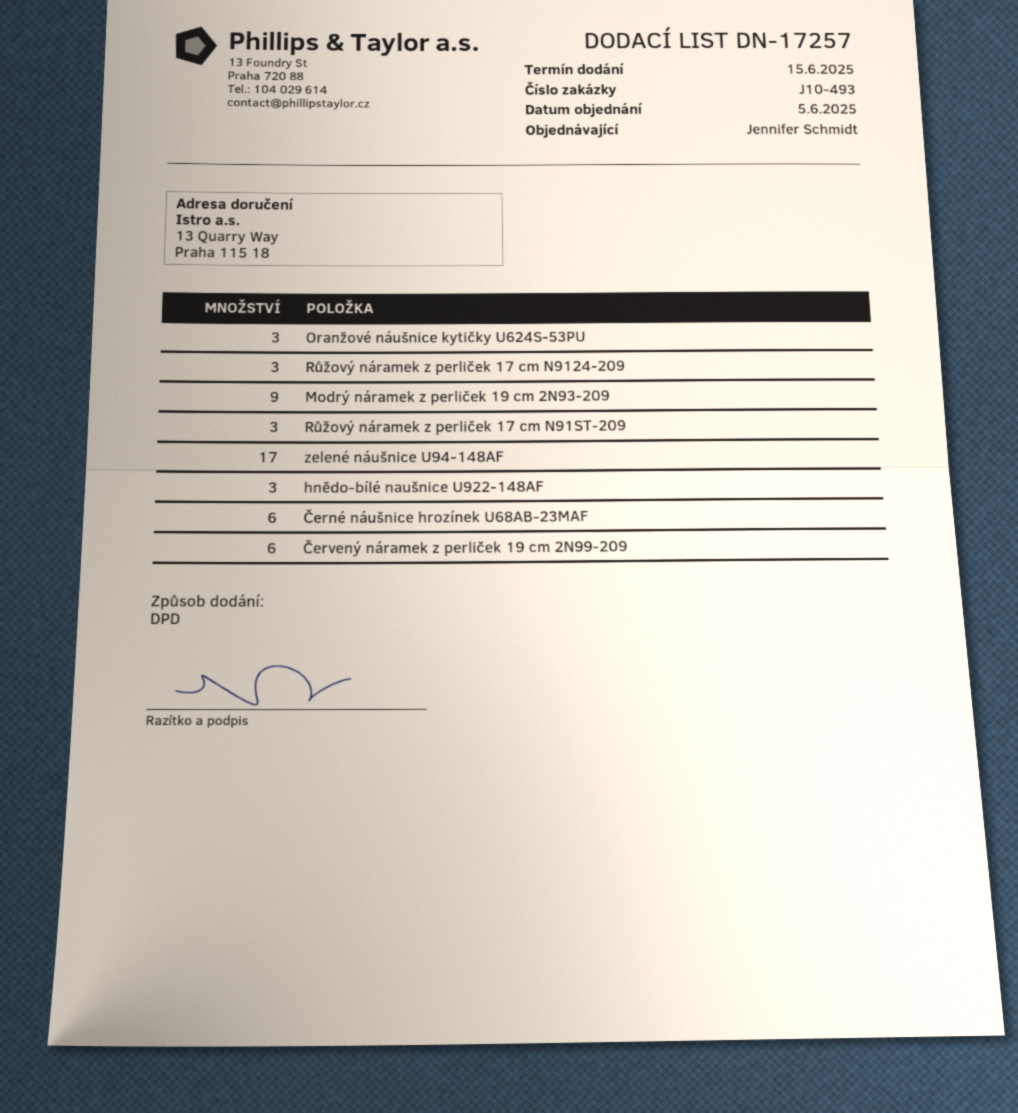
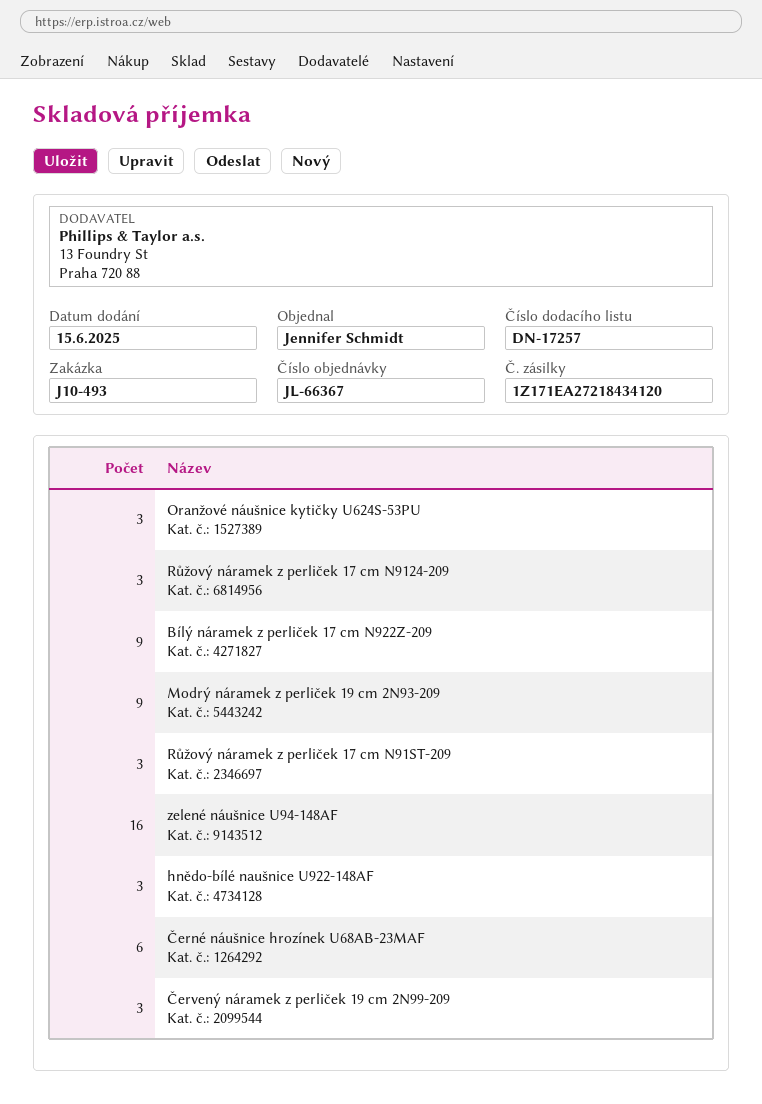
zelené náušnice U94-148AF: 17 -> 16
Červený náramek z perliček 19 cm 2N99-209: 6 -> 3
Bílý náramek z perliček 17 cm N922Z-209: none -> 9

